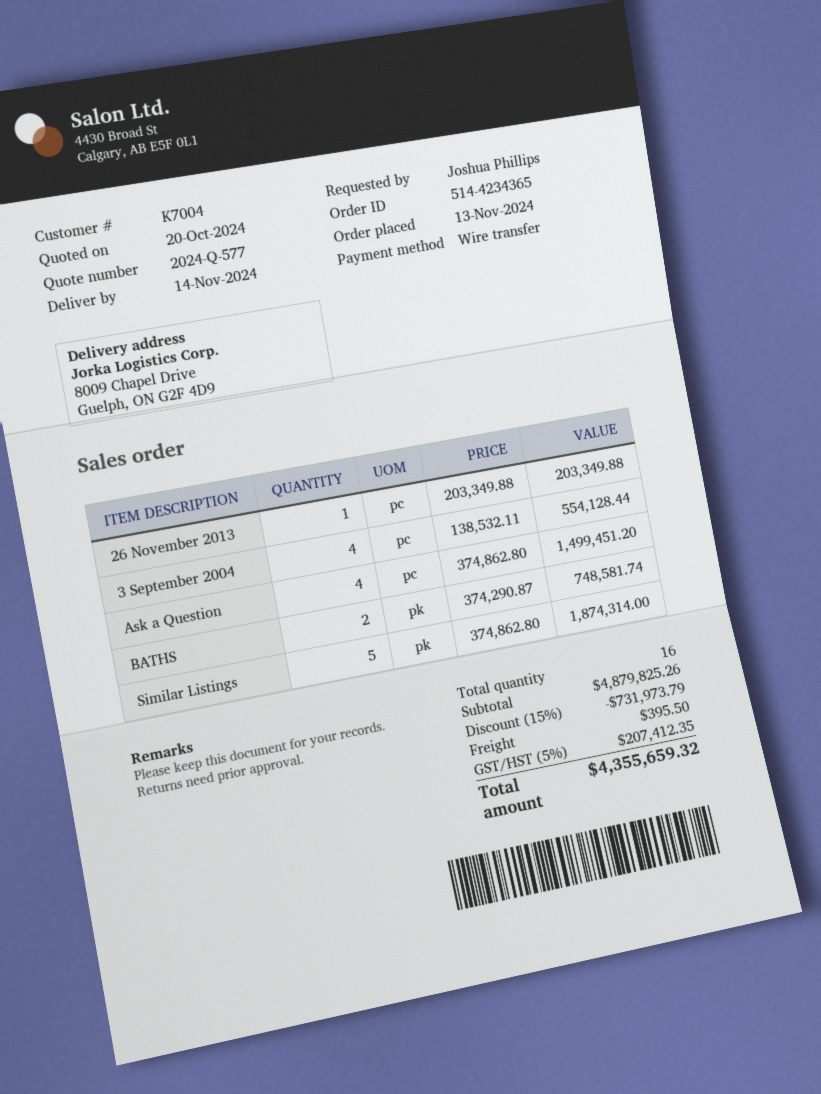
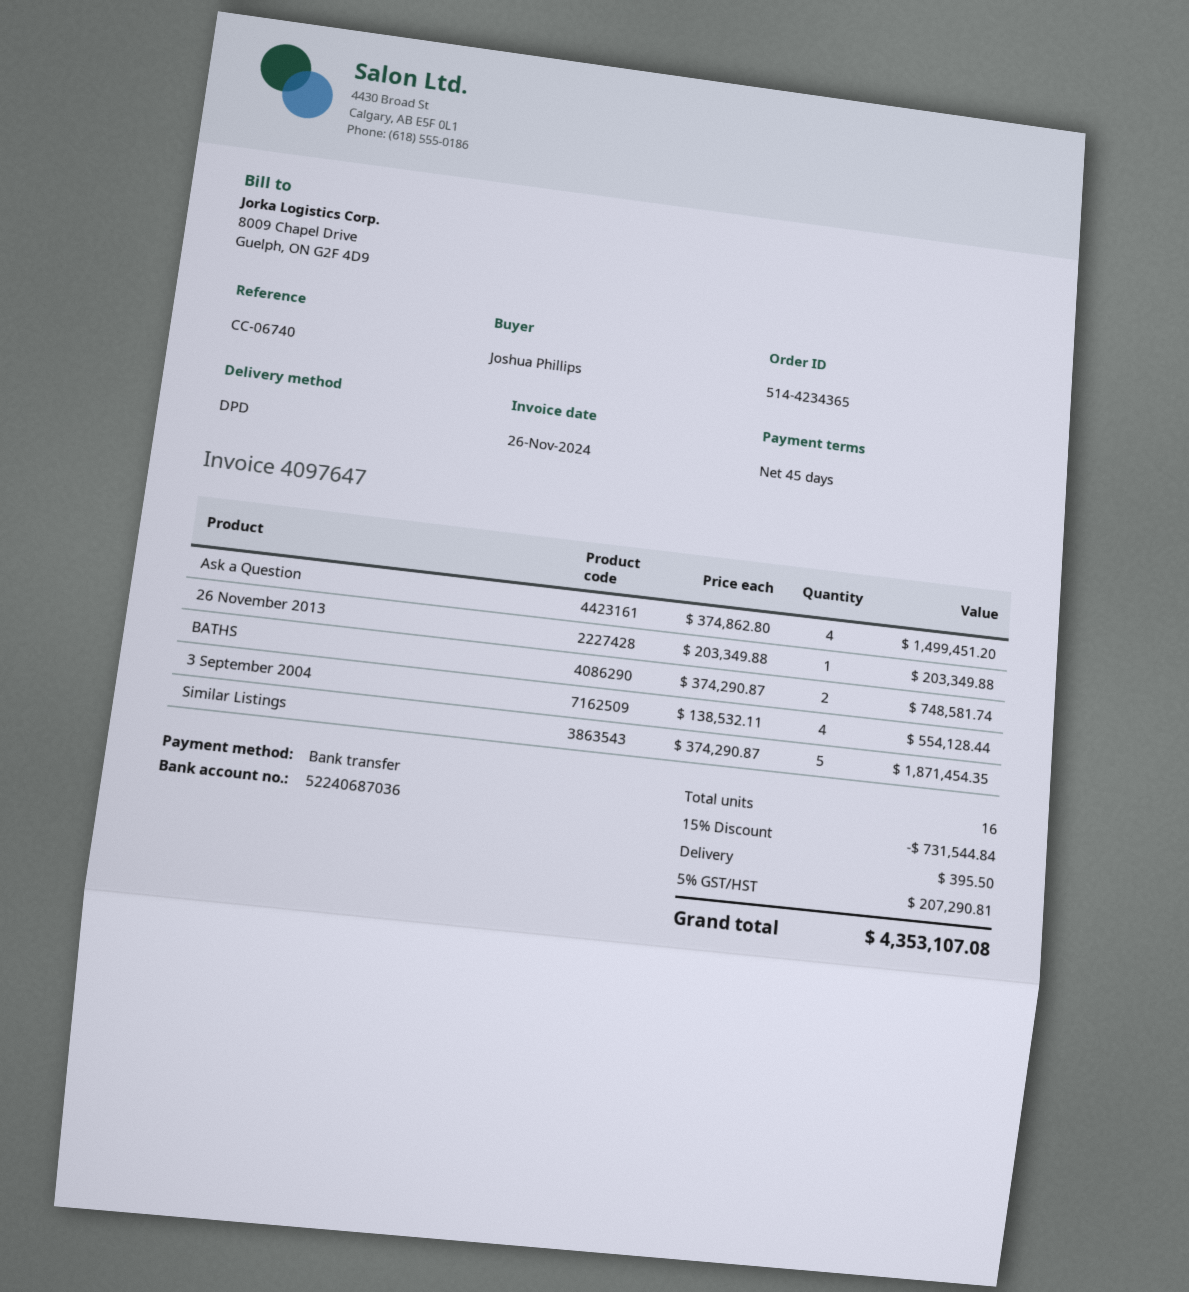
Similar Listings: 5 x 374862.80 = 1874314.00 -> 5 x 374290.87 = 1871454.35
discount: 15% = 731973.79 -> 15% = 731544.84
tax: 5% = 207412.35 -> 5% = 207290.81
total: 4355659.32 -> 4353107.08

